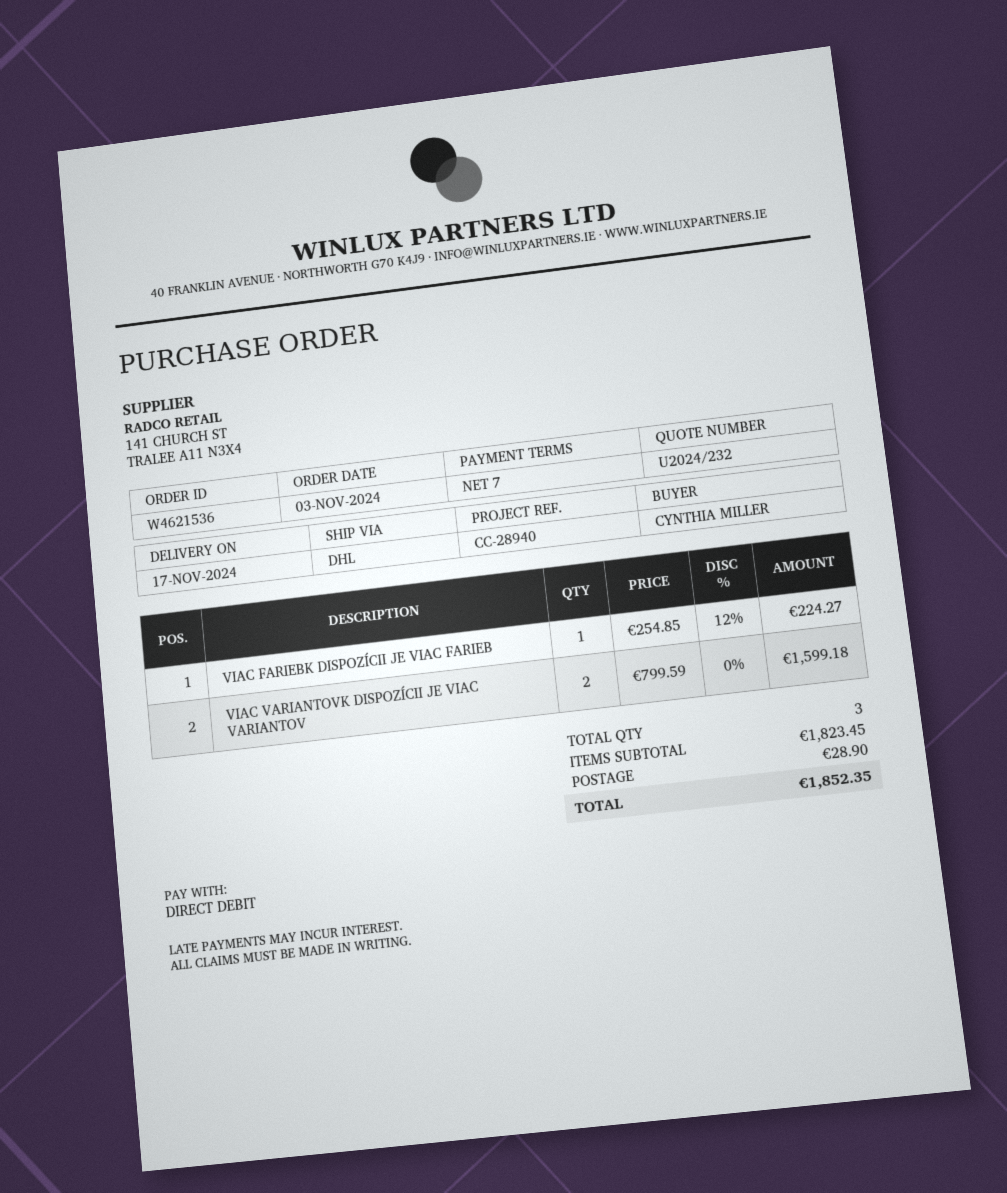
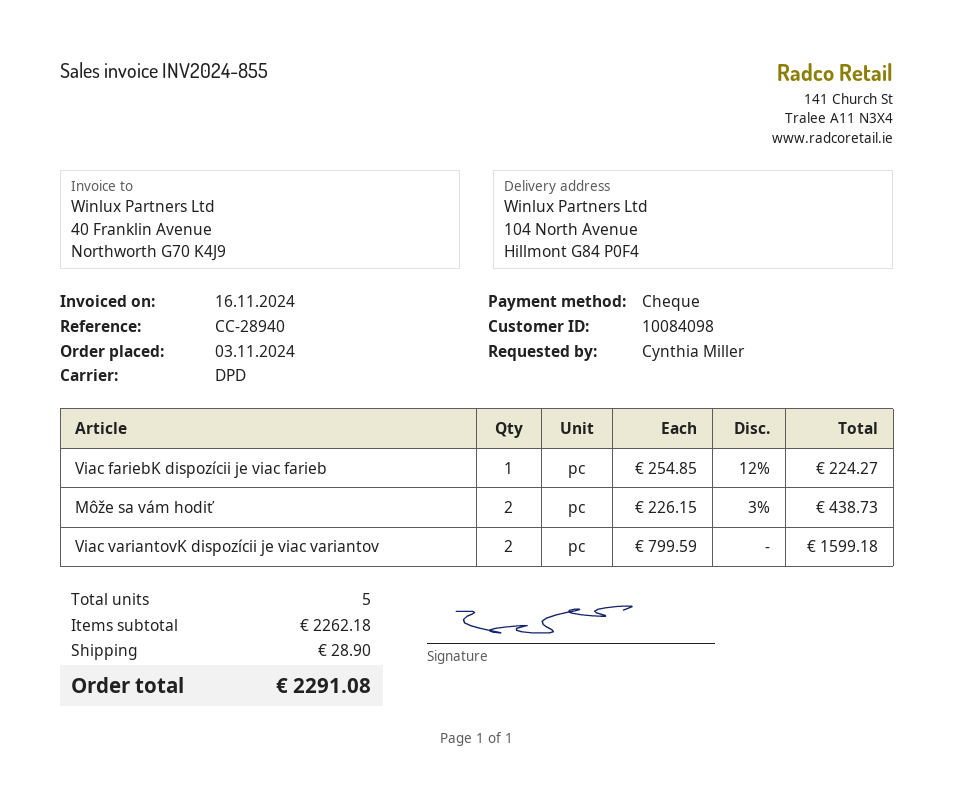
payment method: direct debit -> cheque
shipping method: DHL -> DPD
Môže sa vám hodiť: none -> 2 x 226.15 - 3% = 438.73
total quantity: 3 -> 5
subtotal: 1823.45 -> 2262.18
total: 1852.35 -> 2291.08

